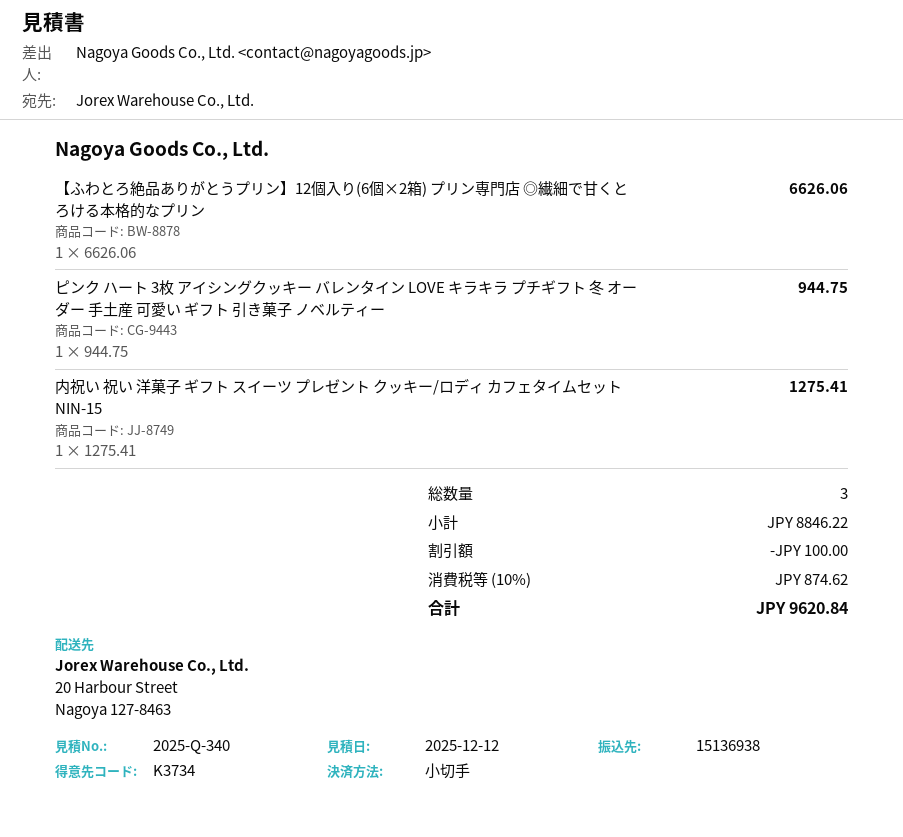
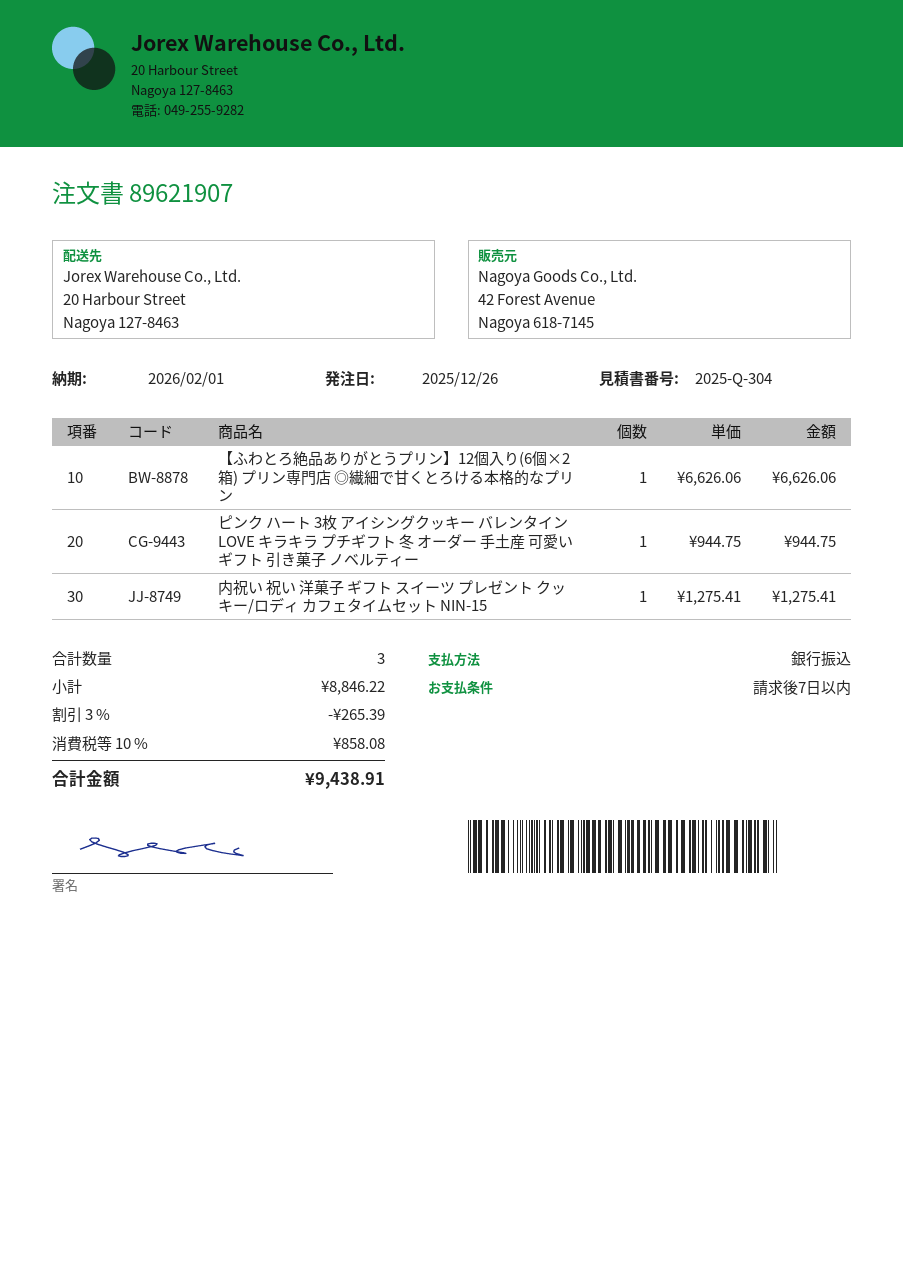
quote number: 2025-Q-340 -> 2025-Q-304
payment method: cheque -> bank transfer
discount: 100.00 -> 265.39
tax: 10% = 874.62 -> 10% = 858.08
total: 9620.84 -> 9438.91

